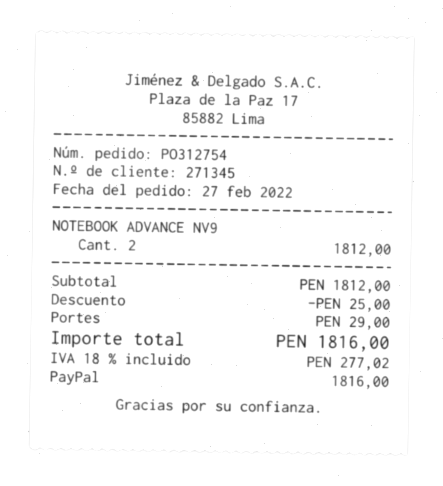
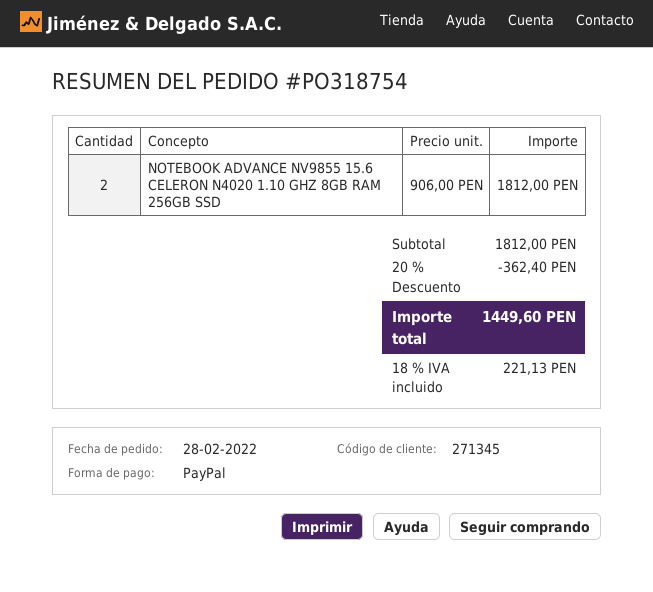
order number: PO312754 -> PO318754
order date: 2022-02-27 -> 2022-02-28
discount: 25.00 -> 362.40
shipping: 29.00 -> none
tax: 18% = 277.02 -> 18% = 221.13
total: 1816.00 -> 1449.60

